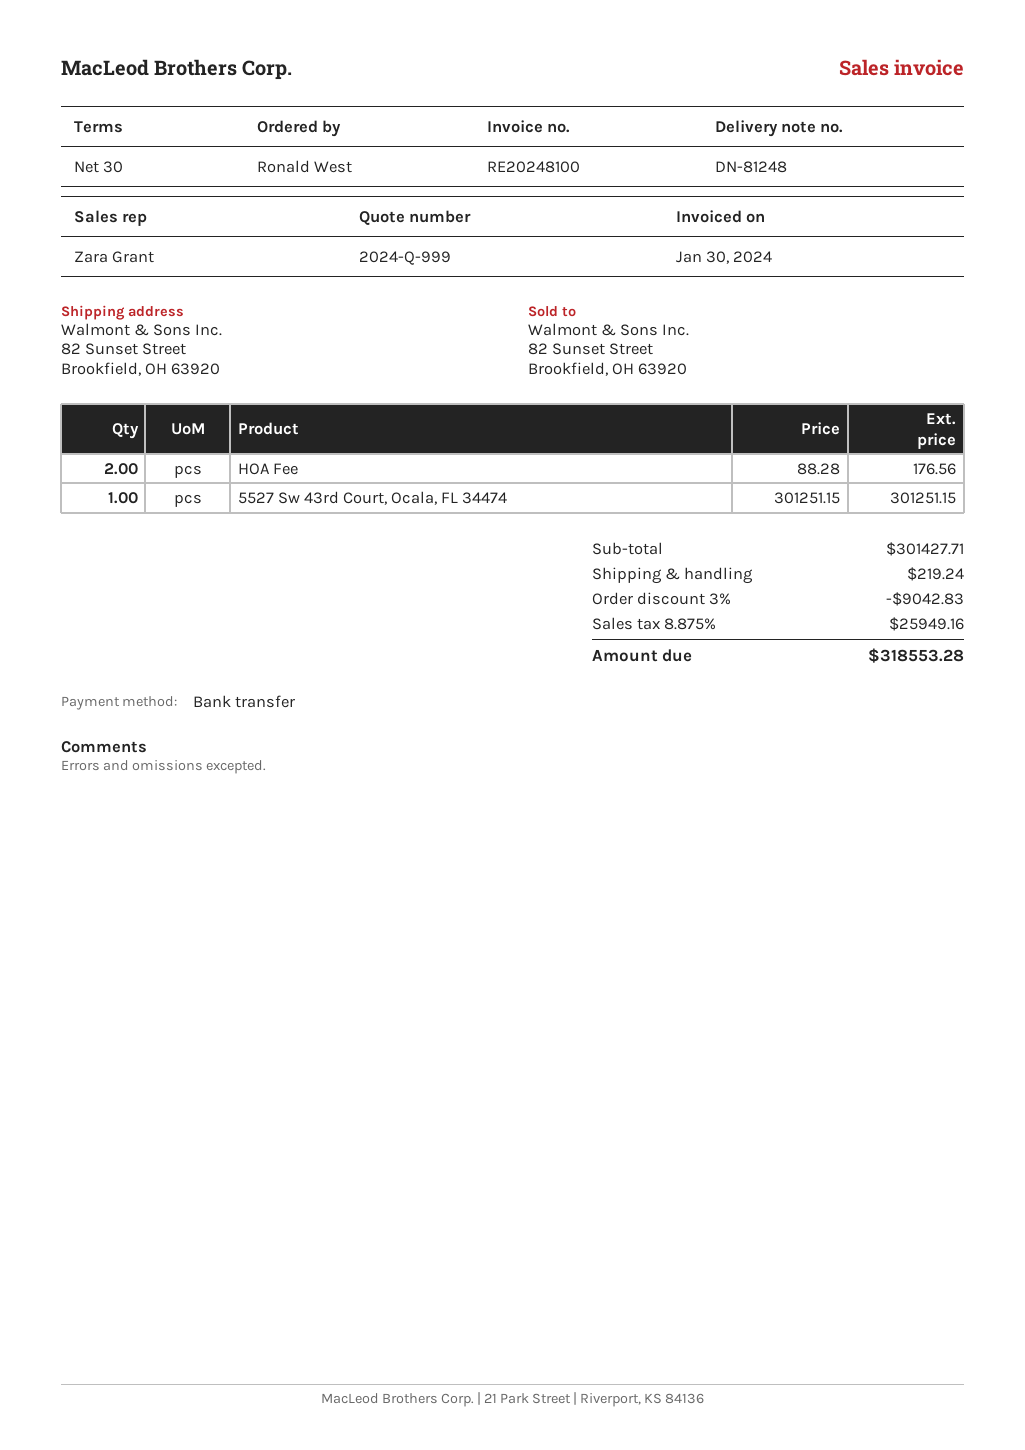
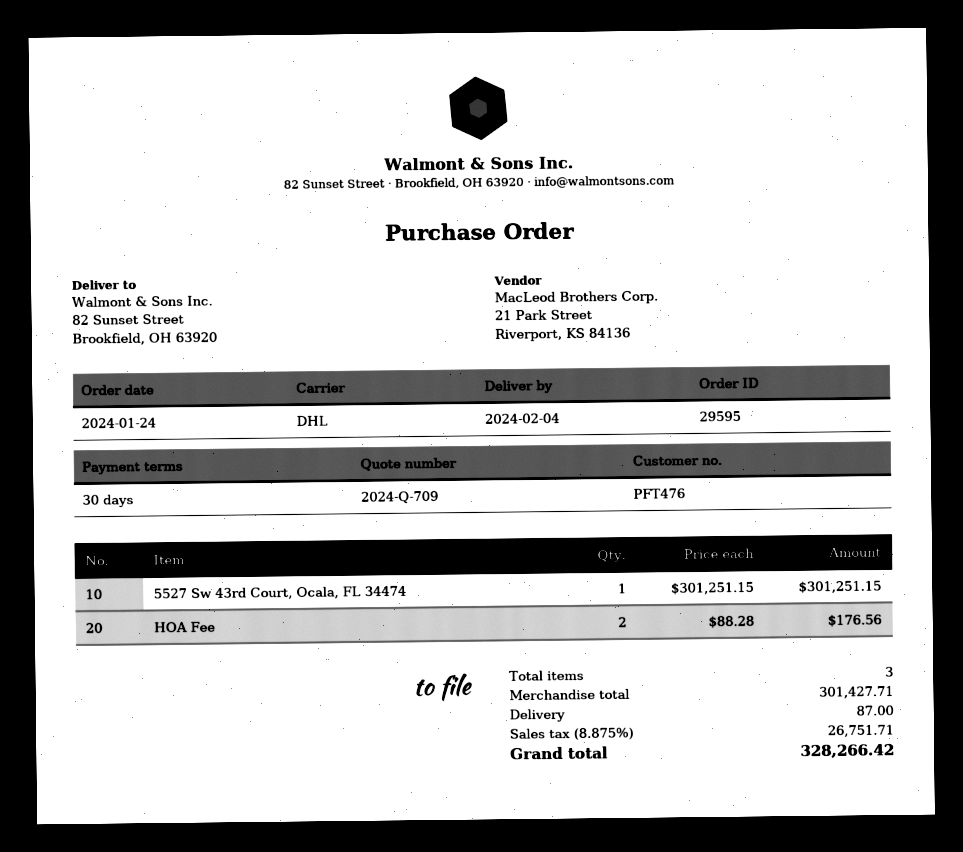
quote number: 2024-Q-999 -> 2024-Q-709
discount: 3% = 9042.83 -> none
shipping: 219.24 -> 87.00
tax: 8.875% = 25949.16 -> 8.875% = 26751.71
total: 318553.28 -> 328266.42

